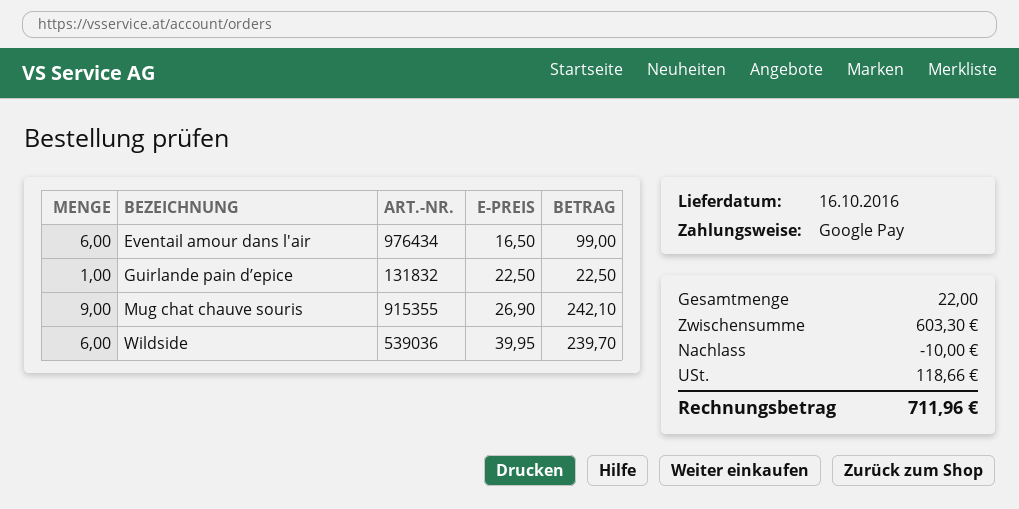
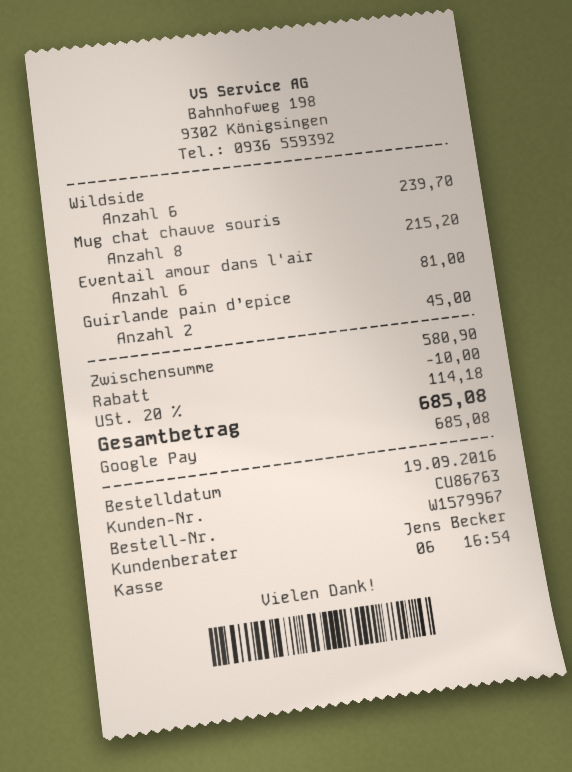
Eventail amour dans l'air: 6 for 99.00 -> 6 for 81.00
Guirlande pain d’epice: 1 for 22.50 -> 2 for 45.00
Mug chat chauve souris: 9 for 242.10 -> 8 for 215.20
subtotal: 603.30 -> 580.90
tax: 118.66 -> 114.18
total: 711.96 -> 685.08

